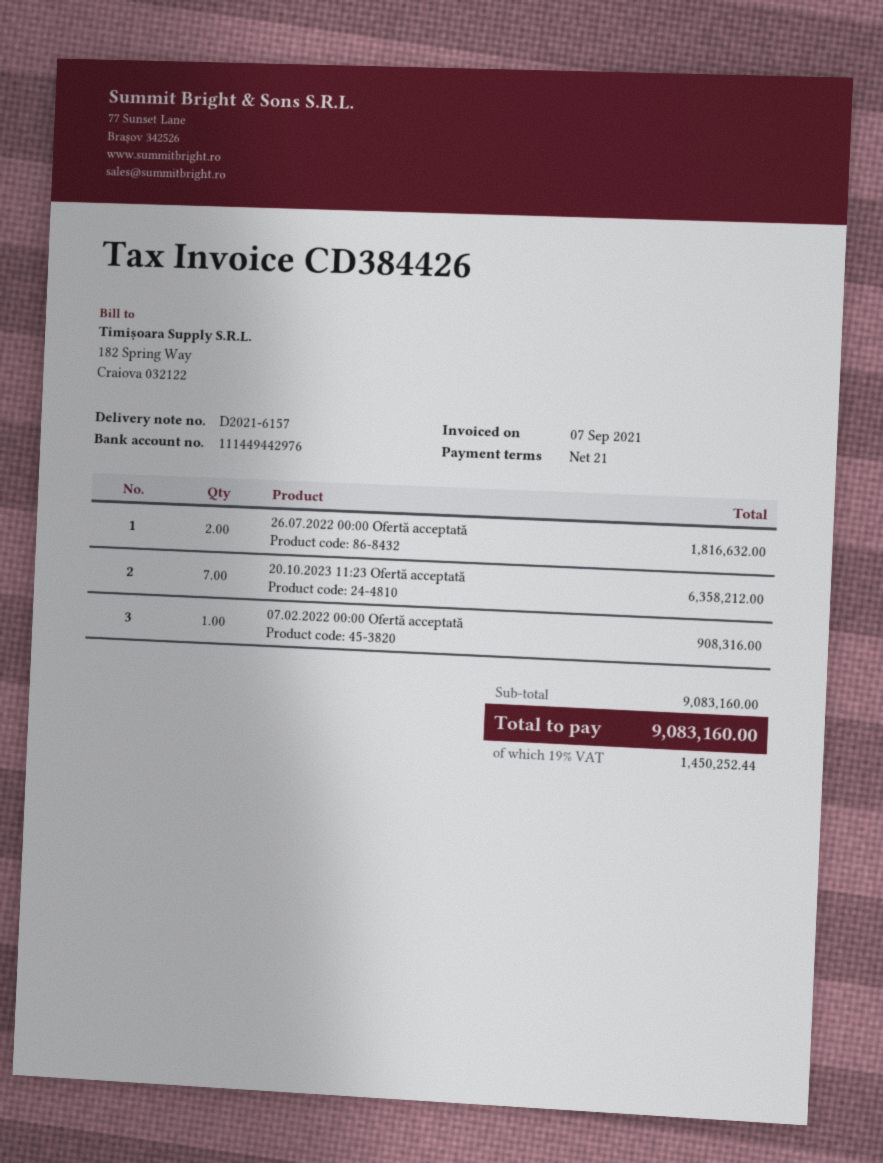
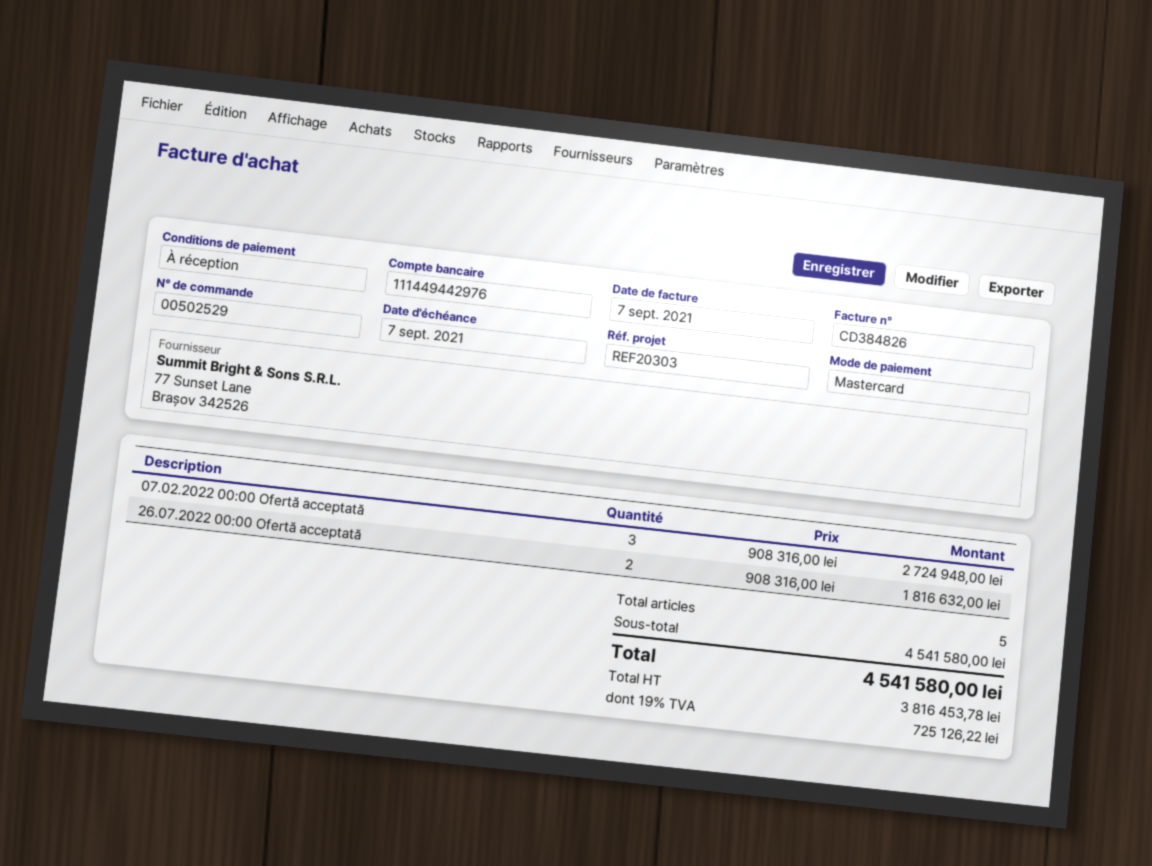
invoice number: CD384426 -> CD384826
payment terms: 21 days -> on receipt
20.10.2023 11:23 Ofertă acceptată: 7 for 6358212.00 -> none
07.02.2022 00:00 Ofertă acceptată: 1 for 908316.00 -> 3 for 2724948.00
subtotal: 9083160.00 -> 4541580.00
tax: 19% = 1450252.44 -> 19% = 725126.22
total: 9083160.00 -> 4541580.00

